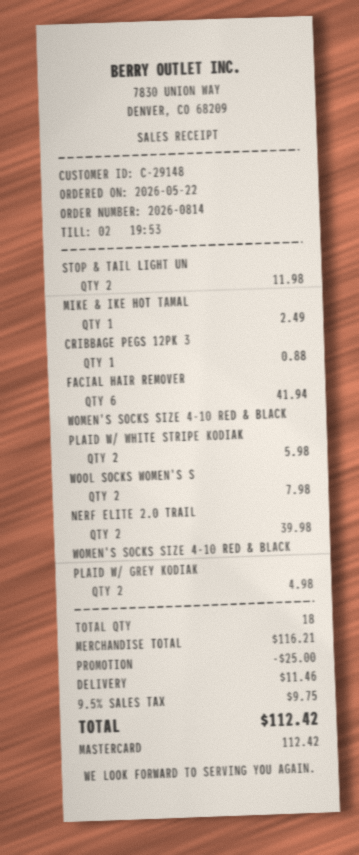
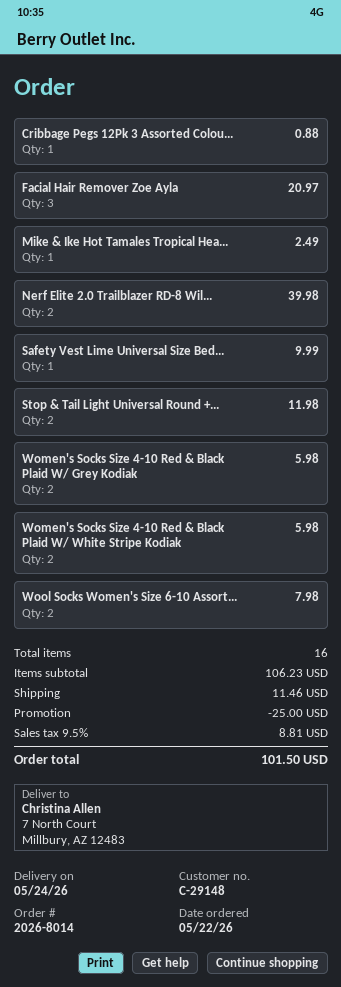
order number: 2026-0814 -> 2026-8014
FACIAL HAIR REMOVER: 6 for 41.94 -> 3 for 20.97
WOMEN'S SOCKS SIZE 4-10 RED & BLACK PLAID W/ GREY KODIAK: 2 for 4.98 -> 2 for 5.98
Safety Vest Lime Universal Size Bed...: none -> 1 for 9.99
total quantity: 18 -> 16
subtotal: 116.21 -> 106.23
tax: 9.5% = 9.75 -> 9.5% = 8.81
total: 112.42 -> 101.50

